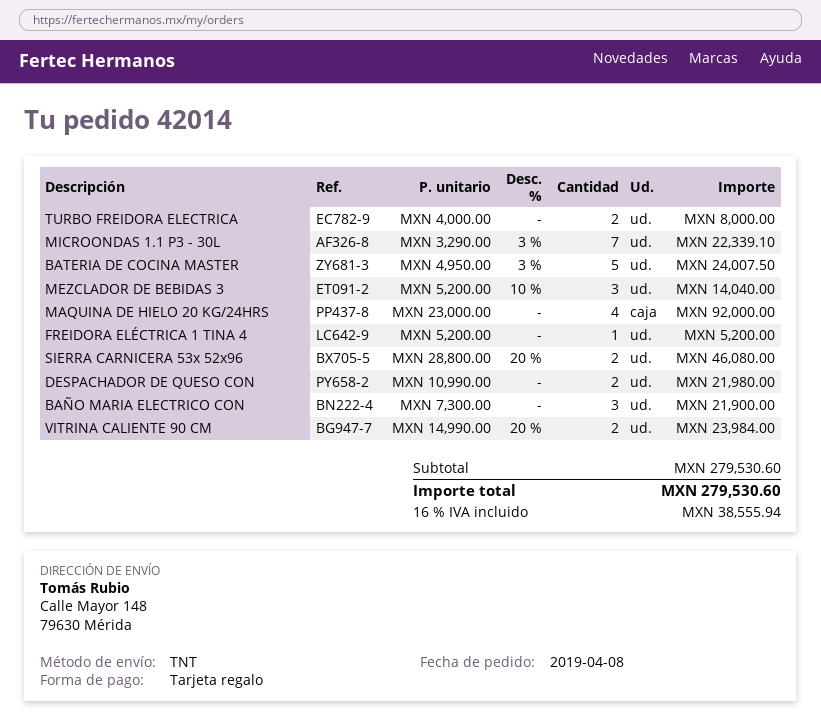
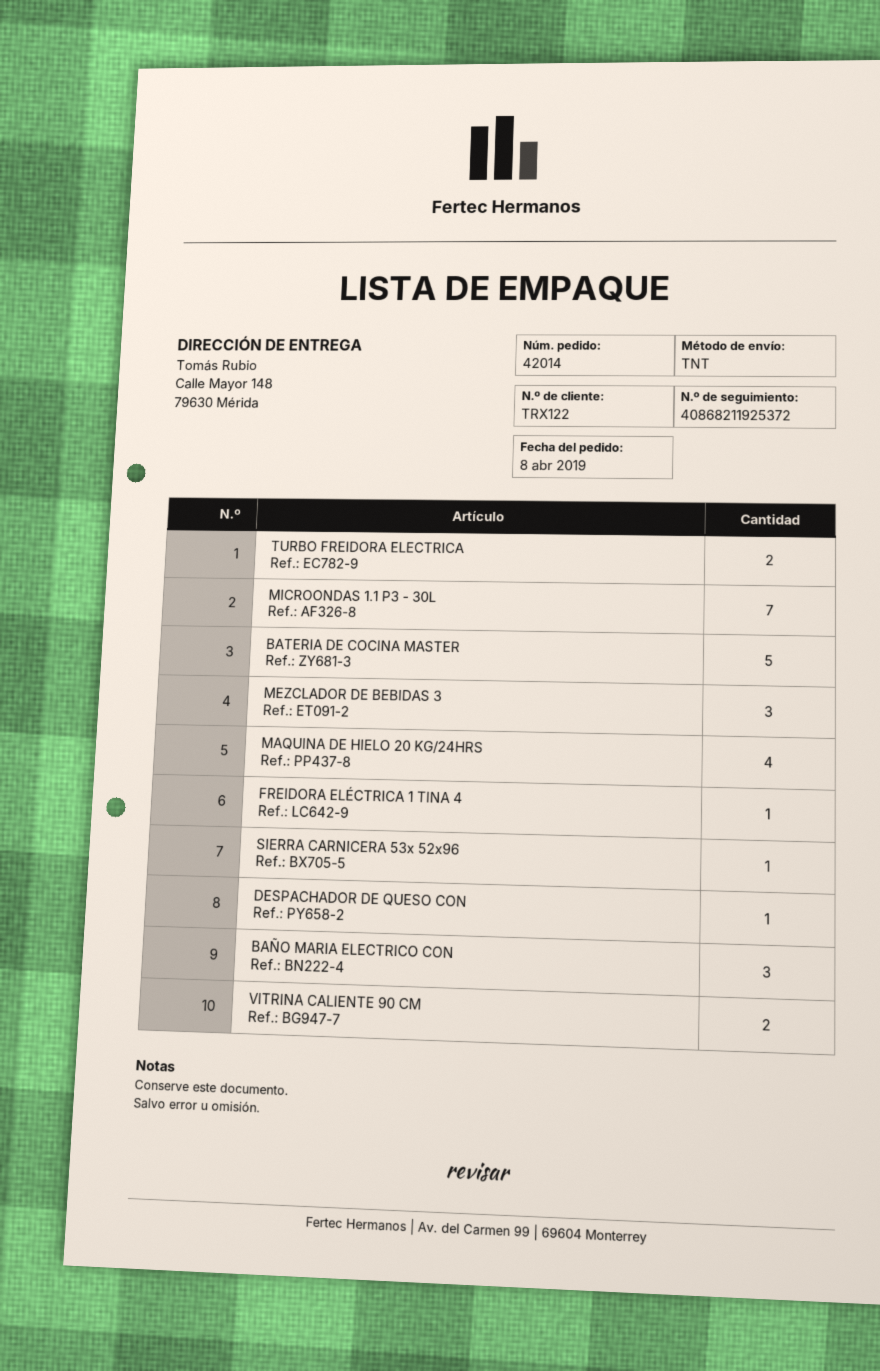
SIERRA CARNICERA 53x 52x96: 2 -> 1
DESPACHADOR DE QUESO CON: 2 -> 1

